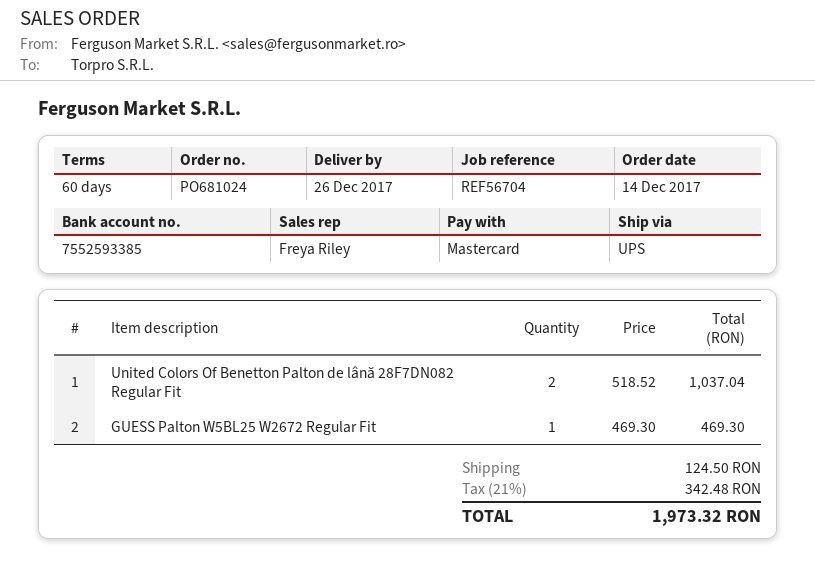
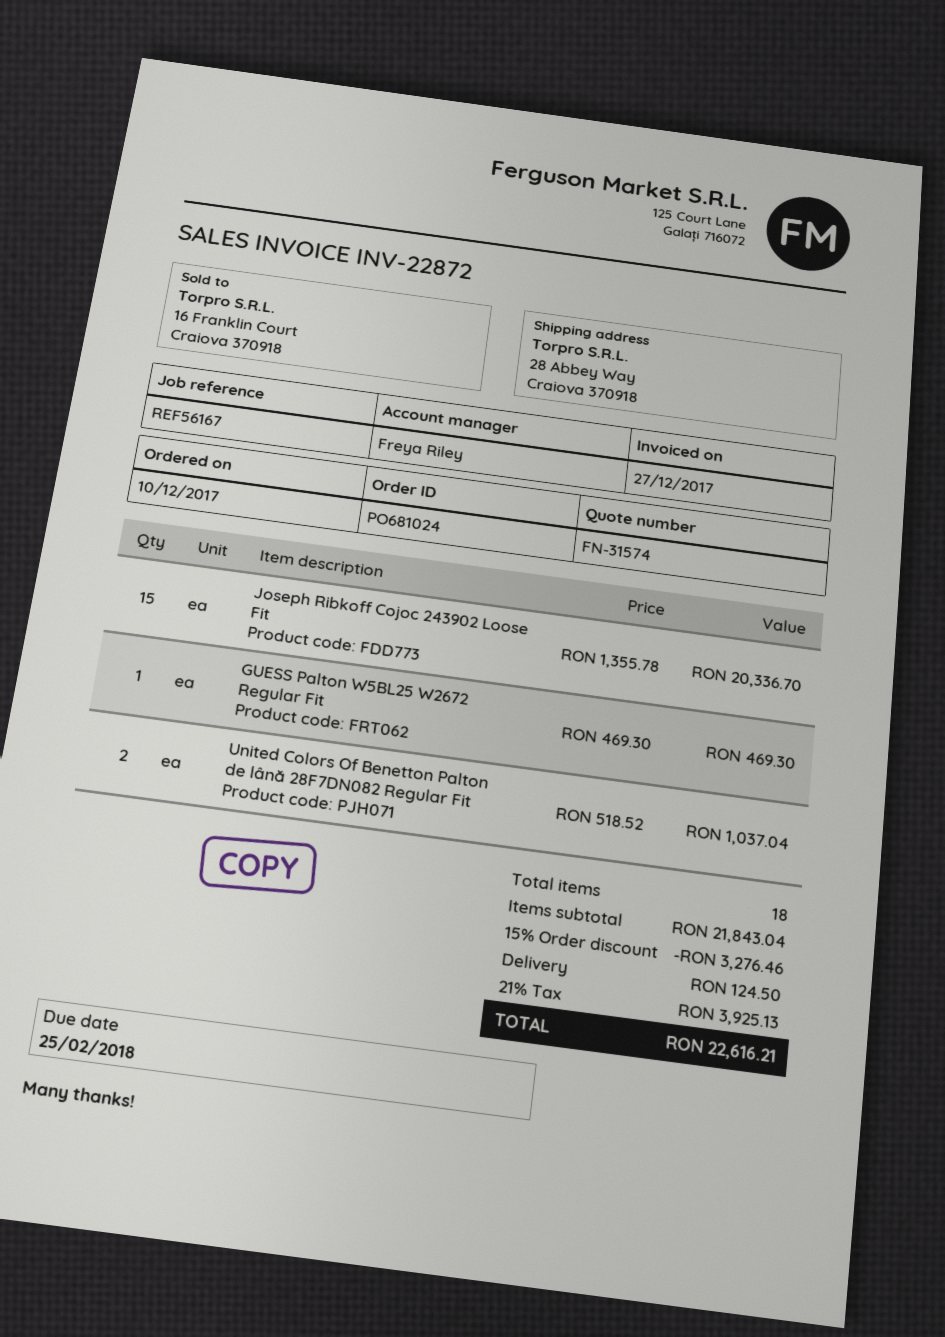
order date: 2017-12-14 -> 2017-12-10
reference: REF56704 -> REF56167
Joseph Ribkoff Cojoc 243902 Loose Fit: none -> 15 x 1355.78 = 20336.70
discount: none -> 15% = 3276.46
tax: 21% = 342.48 -> 21% = 3925.13
total: 1973.32 -> 22616.21

